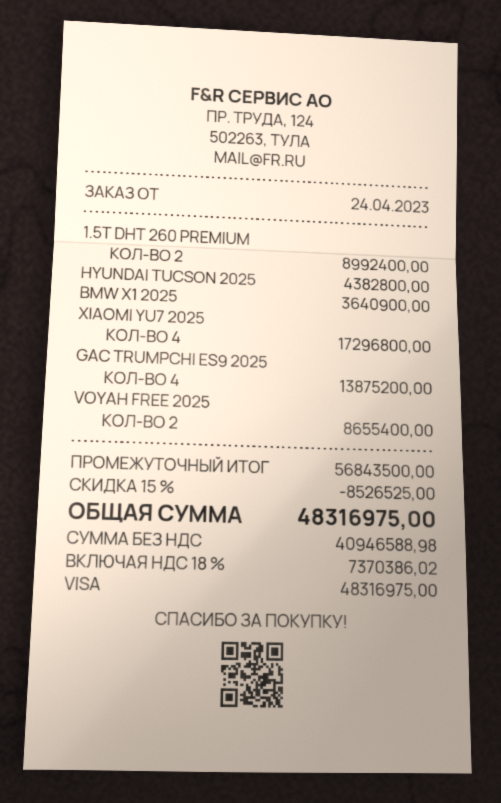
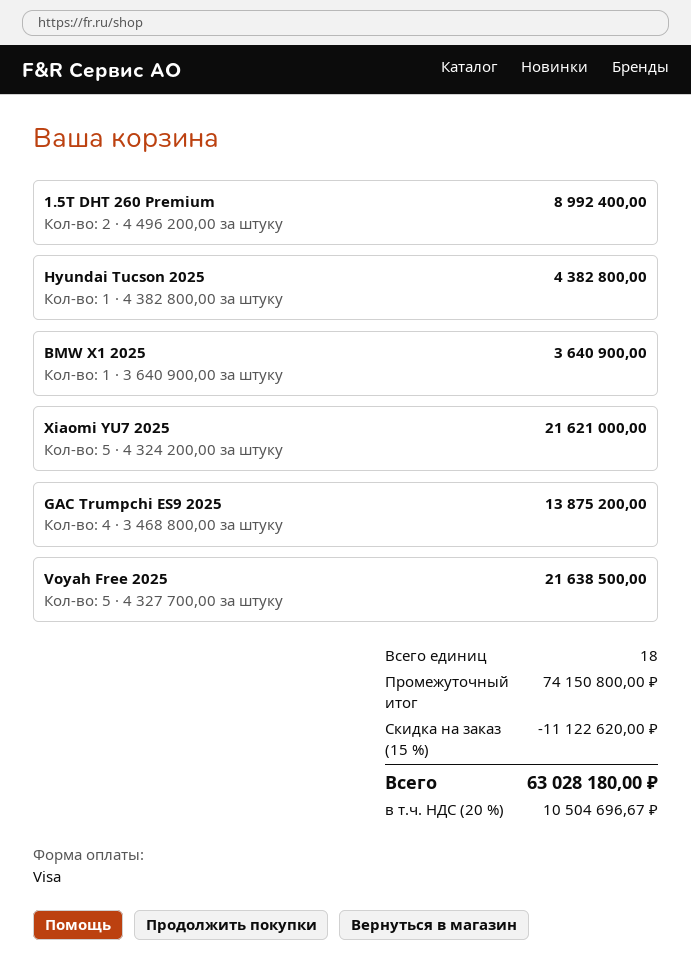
XIAOMI YU7 2025: 4 for 17296800.00 -> 5 for 21621000.00
VOYAH FREE 2025: 2 for 8655400.00 -> 5 for 21638500.00
subtotal: 56843500.00 -> 74150800.00
discount: 15% = 8526525.00 -> 15% = 11122620.00
tax: 18% = 7370386.02 -> 20% = 10504696.67
total: 48316975.00 -> 63028180.00

